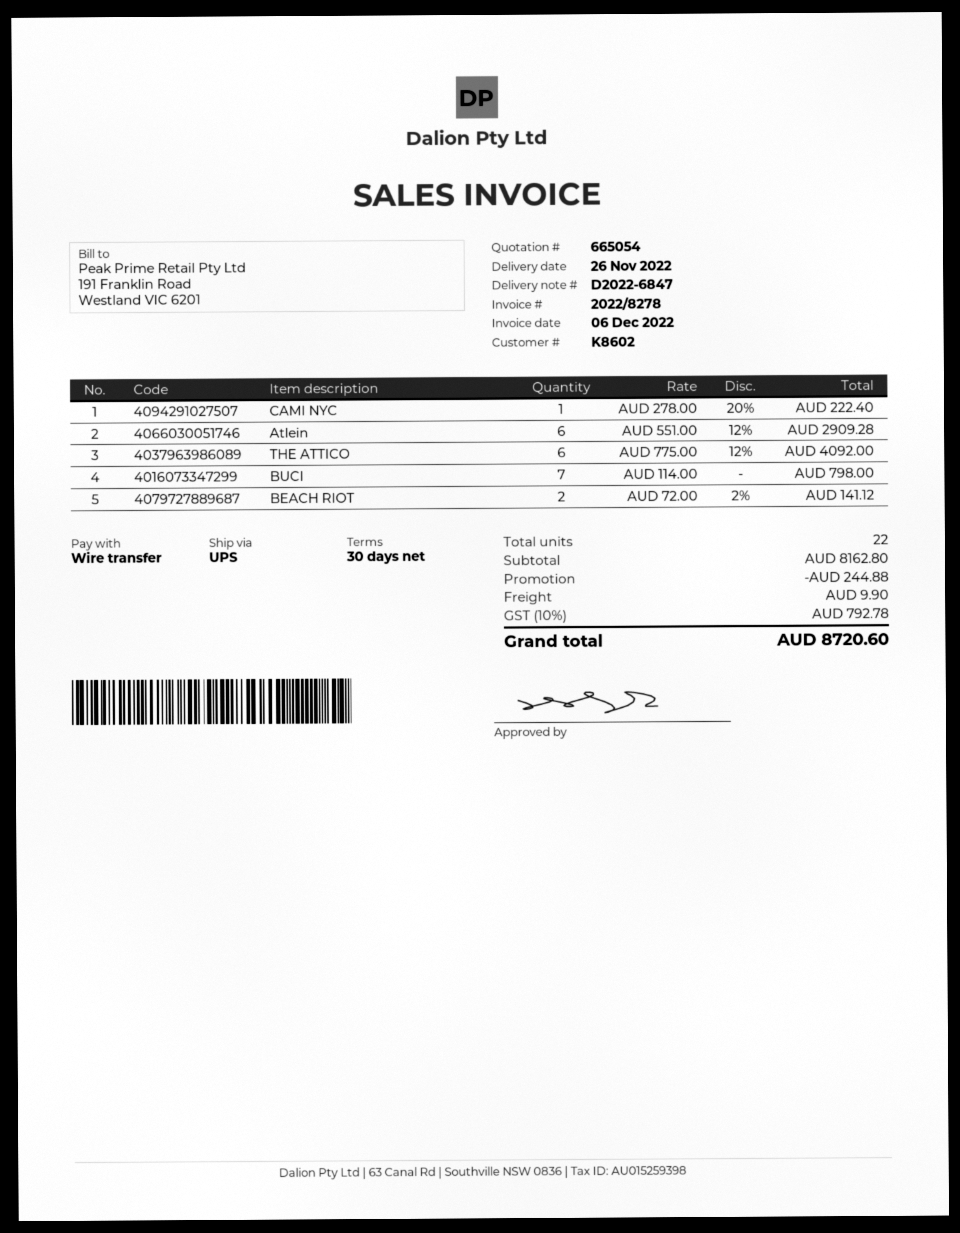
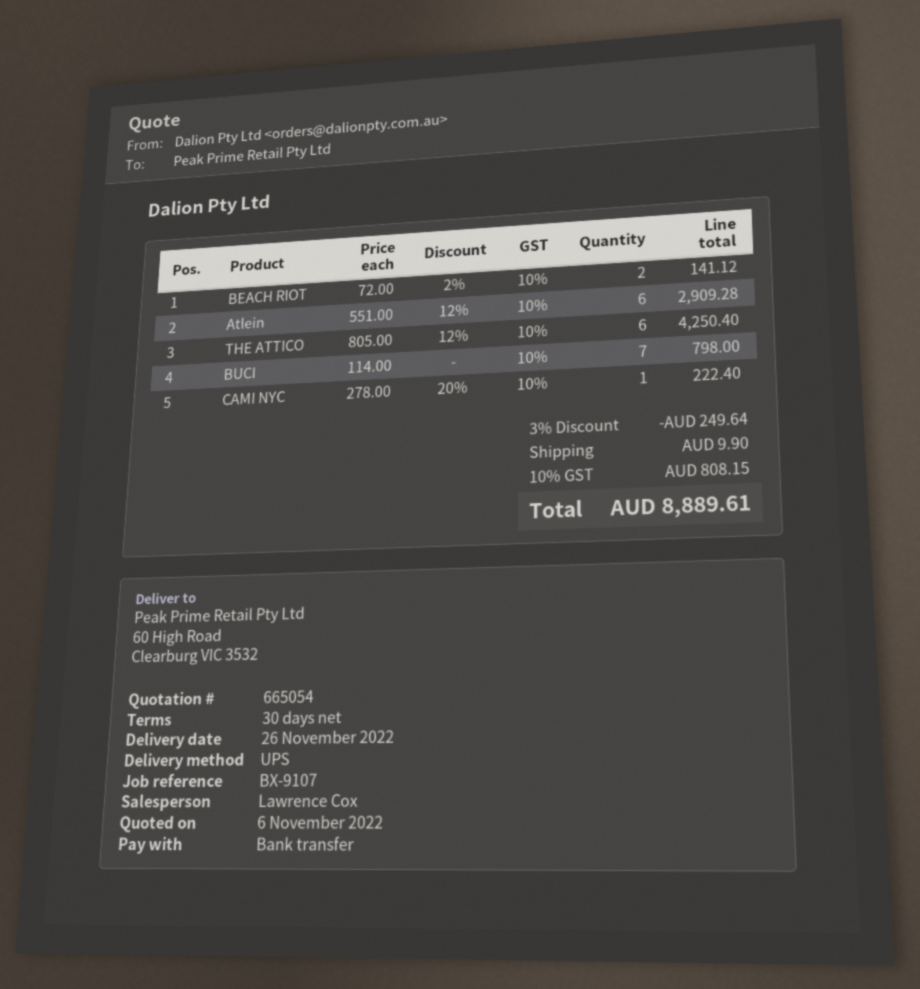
THE ATTICO: 6 x 775.00 - 12% = 4092.00 -> 6 x 805.00 - 12% = 4250.40
discount: 244.88 -> 249.64
tax: 10% = 792.78 -> 10% = 808.15
total: 8720.60 -> 8889.61

